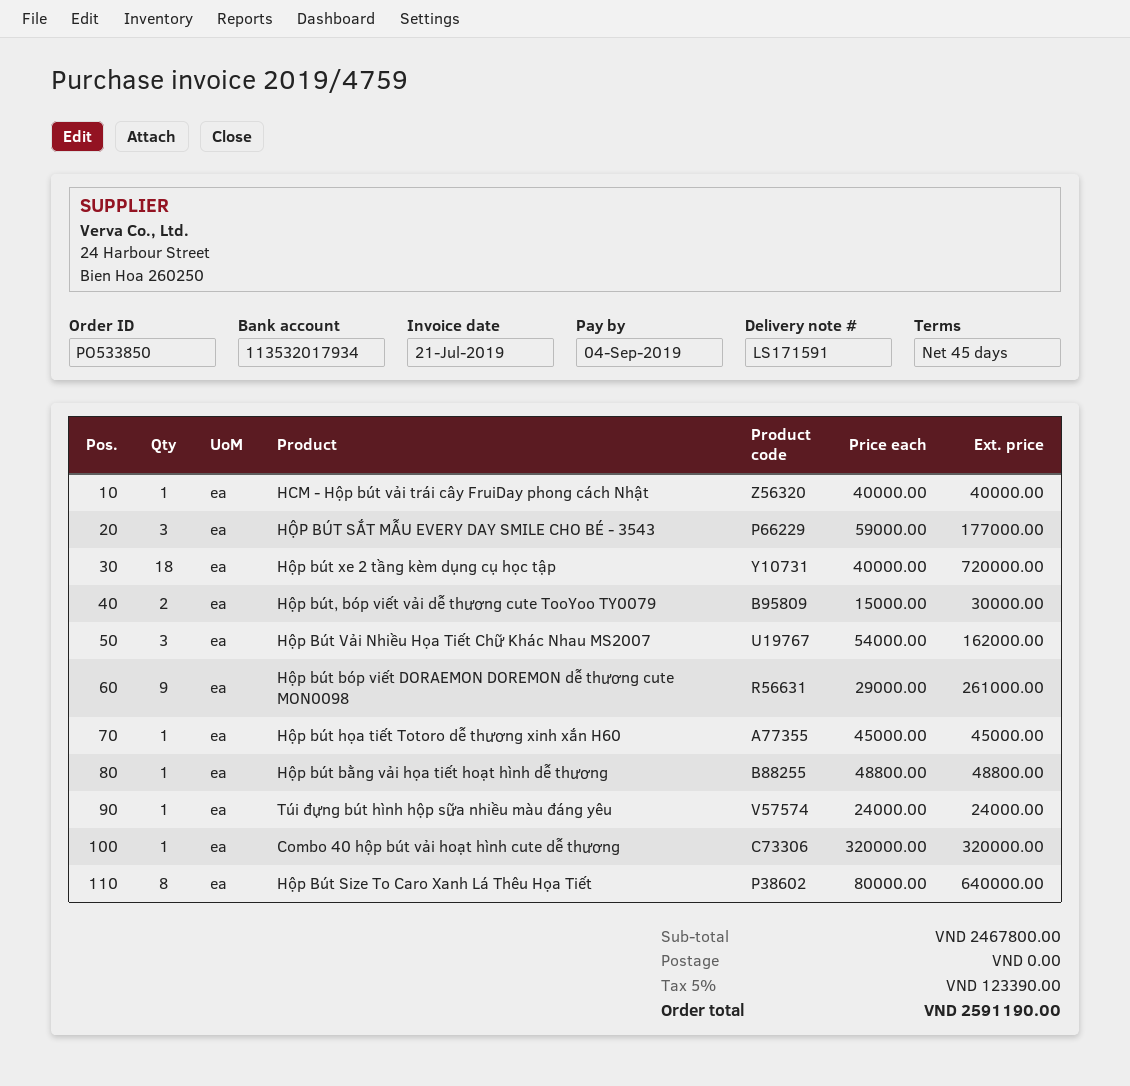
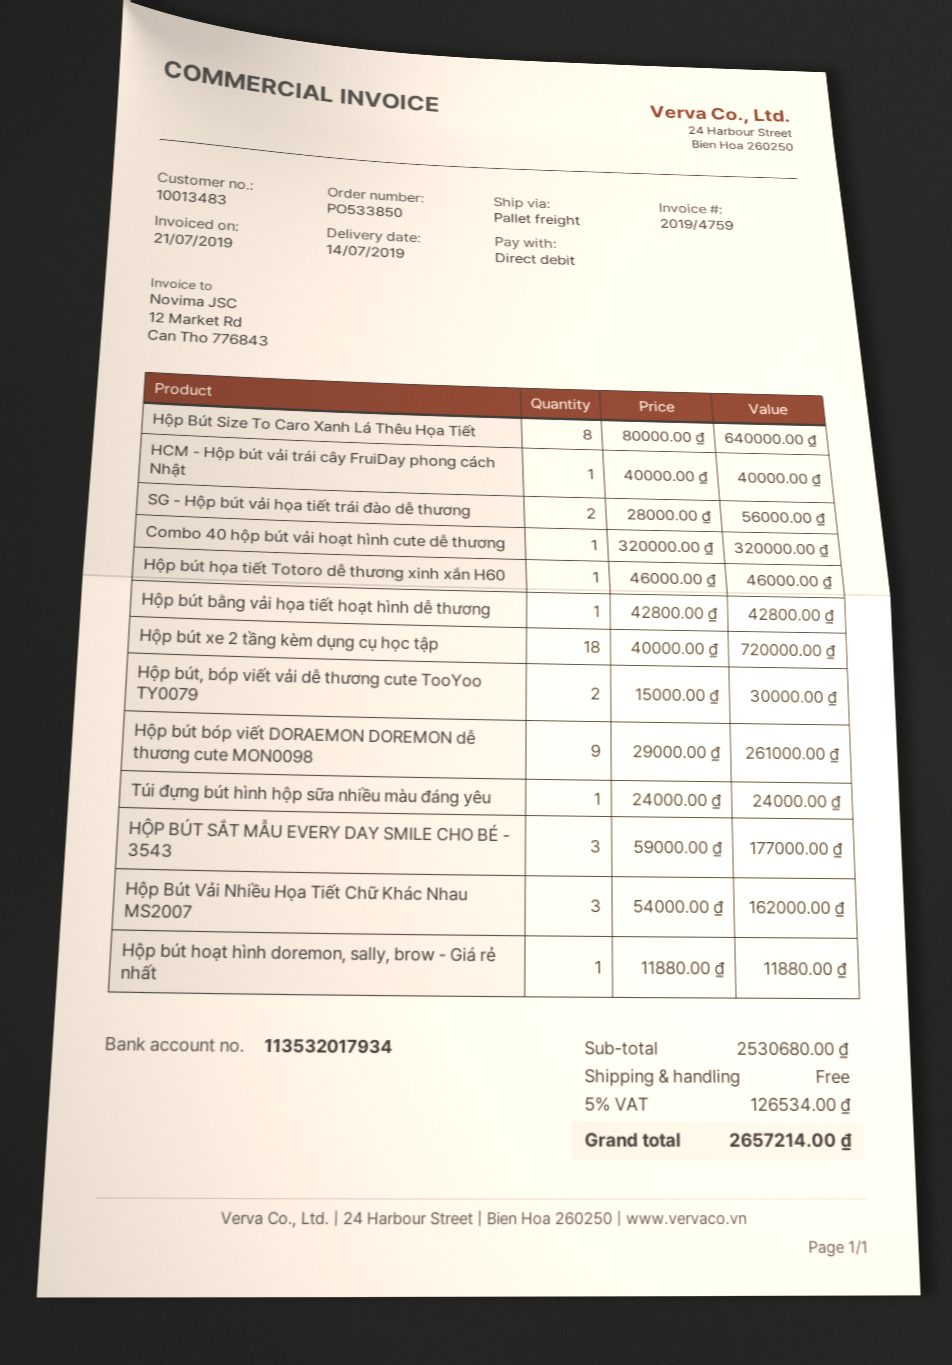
Hộp bút họa tiết Totoro dễ thương xinh xắn H60: 1 x 45000.00 = 45000.00 -> 1 x 46000.00 = 46000.00
Hộp bút bằng vải họa tiết hoạt hình dễ thương: 1 x 48800.00 = 48800.00 -> 1 x 42800.00 = 42800.00
SG - Hộp bút vải họa tiết trái đào dễ thương: none -> 2 x 28000.00 = 56000.00
Hộp bút hoạt hình doremon, sally, brow - Giá rẻ nhất: none -> 1 x 11880.00 = 11880.00
subtotal: 2467800.00 -> 2530680.00
tax: 5% = 123390.00 -> 5% = 126534.00
total: 2591190.00 -> 2657214.00

